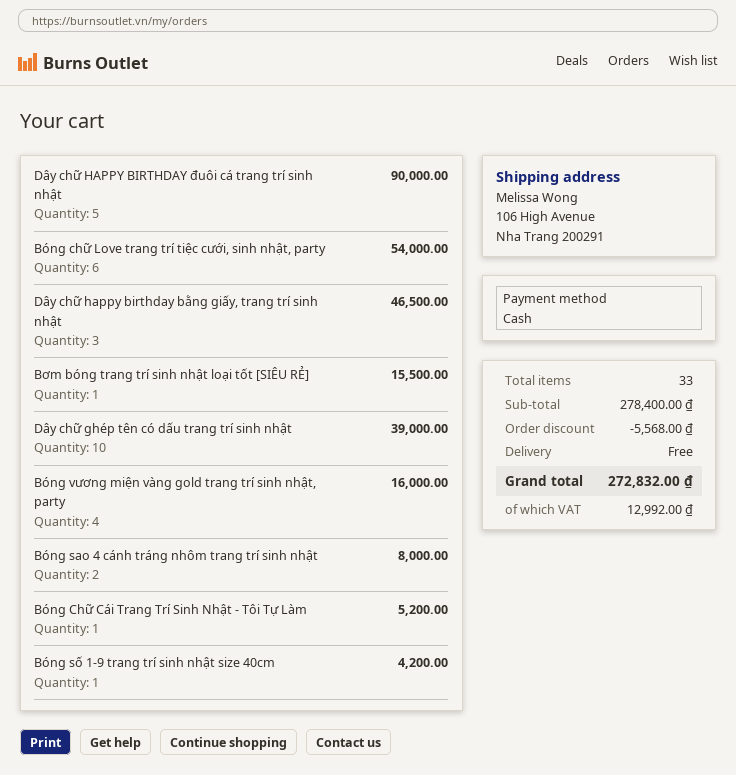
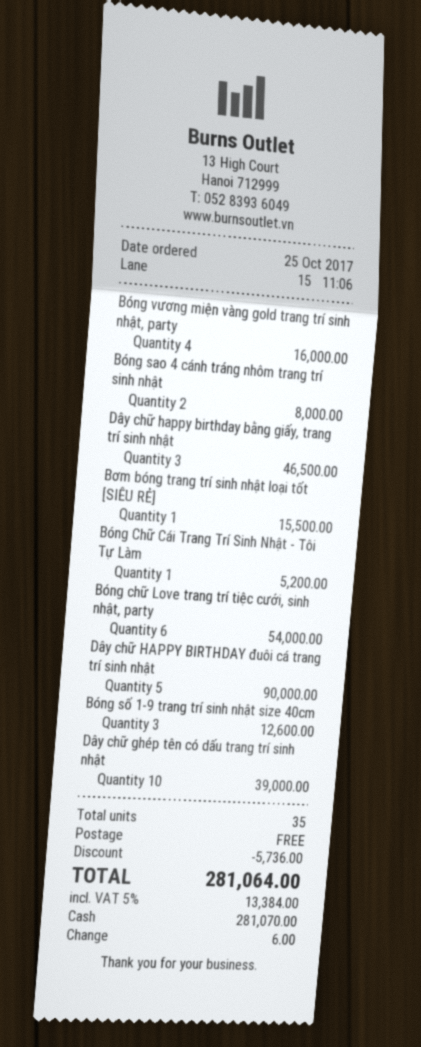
Bóng số 1-9 trang trí sinh nhật size 40cm: 1 for 4200.00 -> 3 for 12600.00
total quantity: 33 -> 35
discount: 5568.00 -> 5736.00
tax: 12992.00 -> 13384.00
total: 272832.00 -> 281064.00

